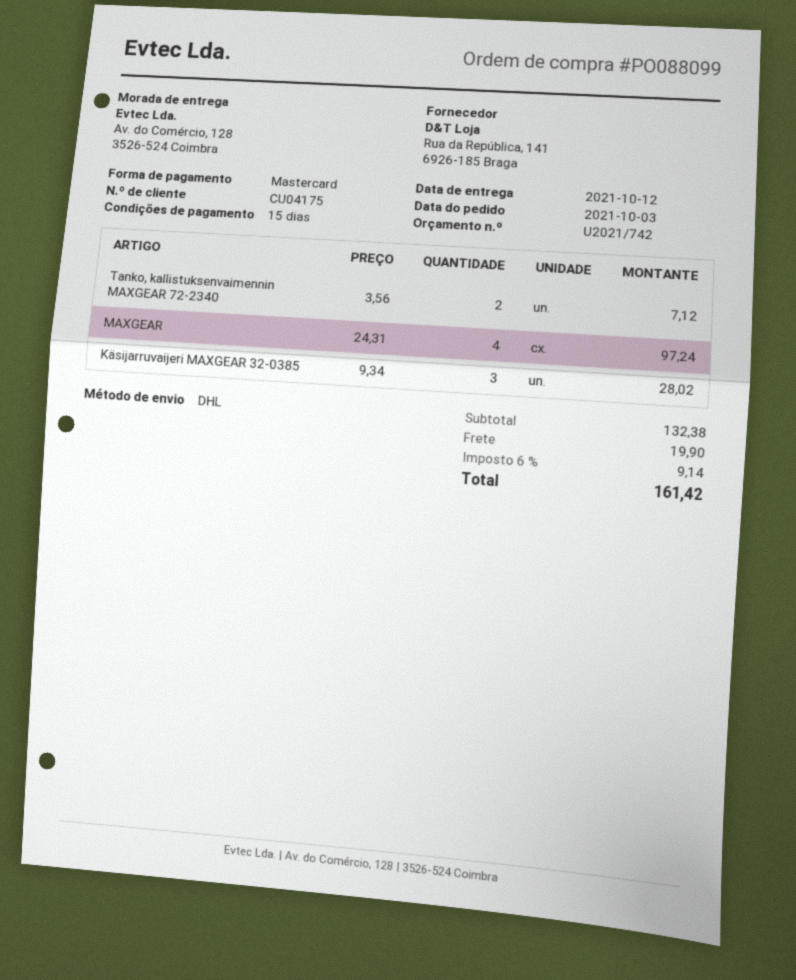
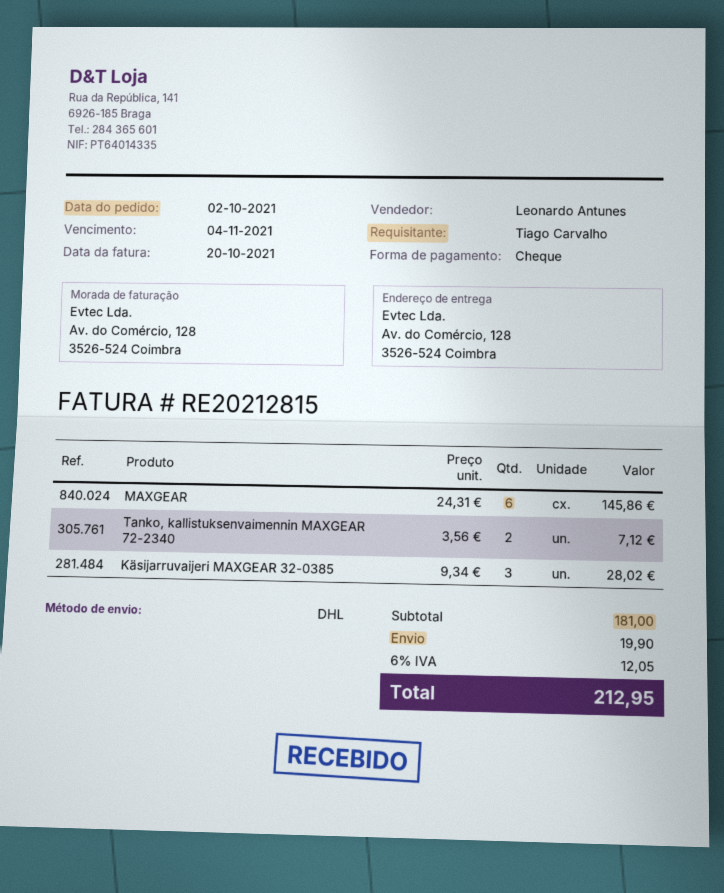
order date: 2021-10-03 -> 2021-10-02
payment method: Mastercard -> cheque
MAXGEAR: 4 x 24.31 = 97.24 -> 6 x 24.31 = 145.86
subtotal: 132.38 -> 181.00
tax: 6% = 9.14 -> 6% = 12.05
total: 161.42 -> 212.95

